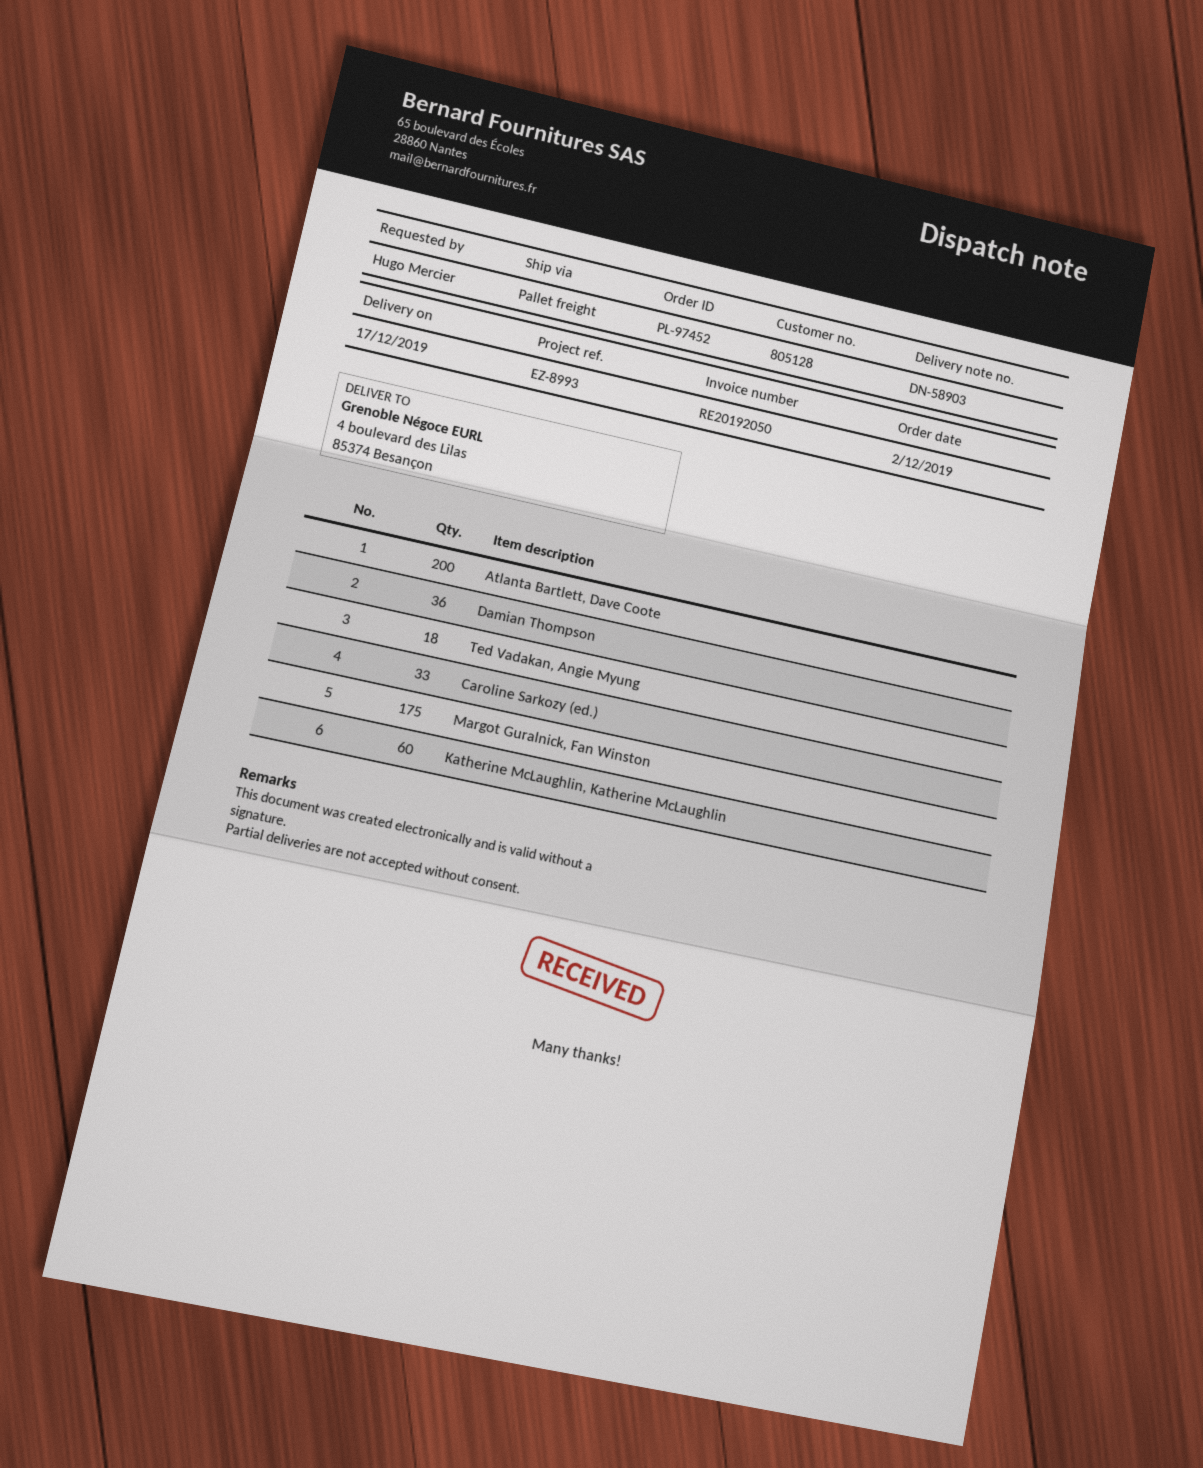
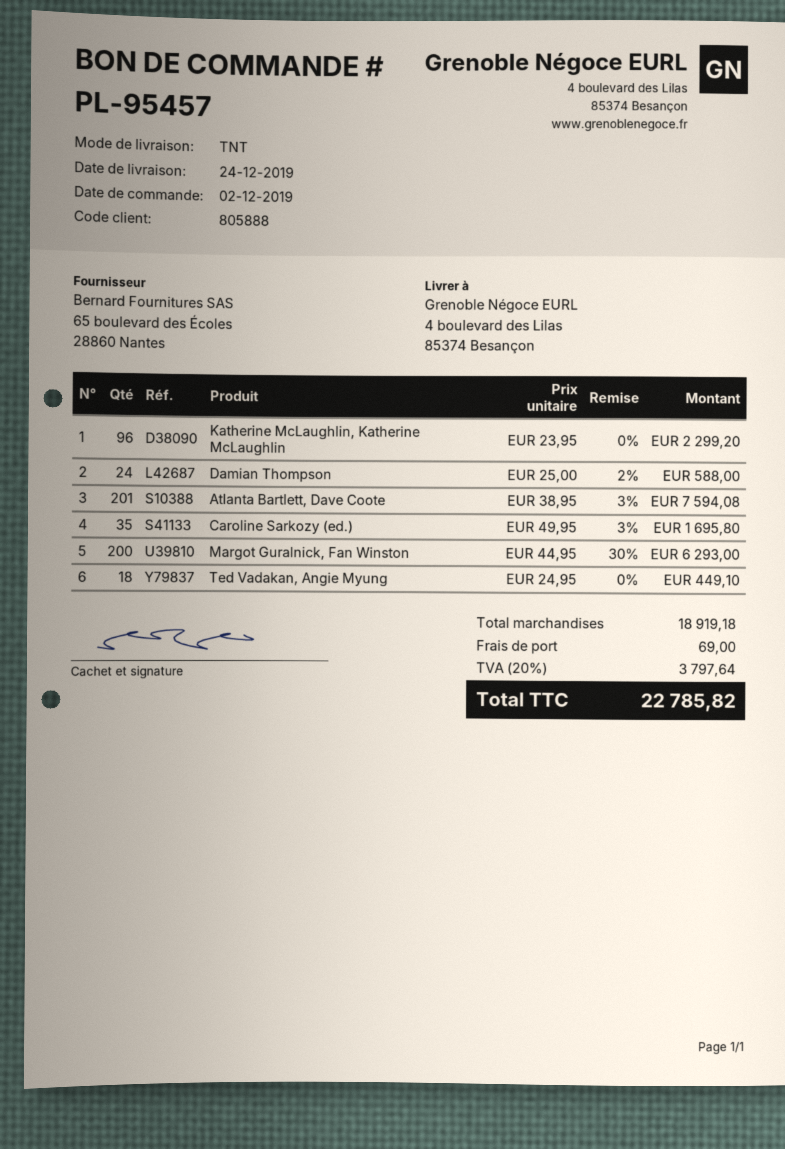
order number: PL-97452 -> PL-95457
delivery date: 2019-12-17 -> 2019-12-24
customer number: 805128 -> 805888
shipping method: pallet freight -> TNT
Atlanta Bartlett, Dave Coote: 200 -> 201
Damian Thompson: 36 -> 24
Caroline Sarkozy (ed.): 33 -> 35
Margot Guralnick, Fan Winston: 175 -> 200
Katherine McLaughlin, Katherine McLaughlin: 60 -> 96

